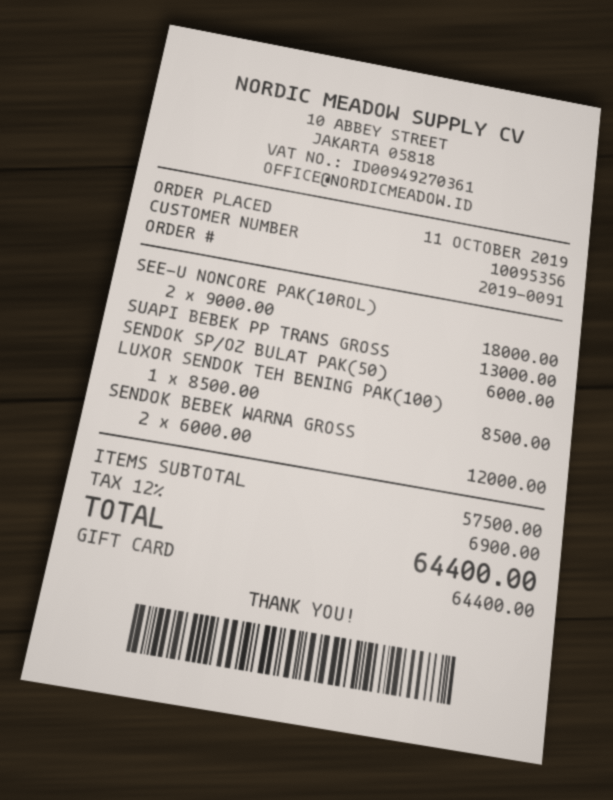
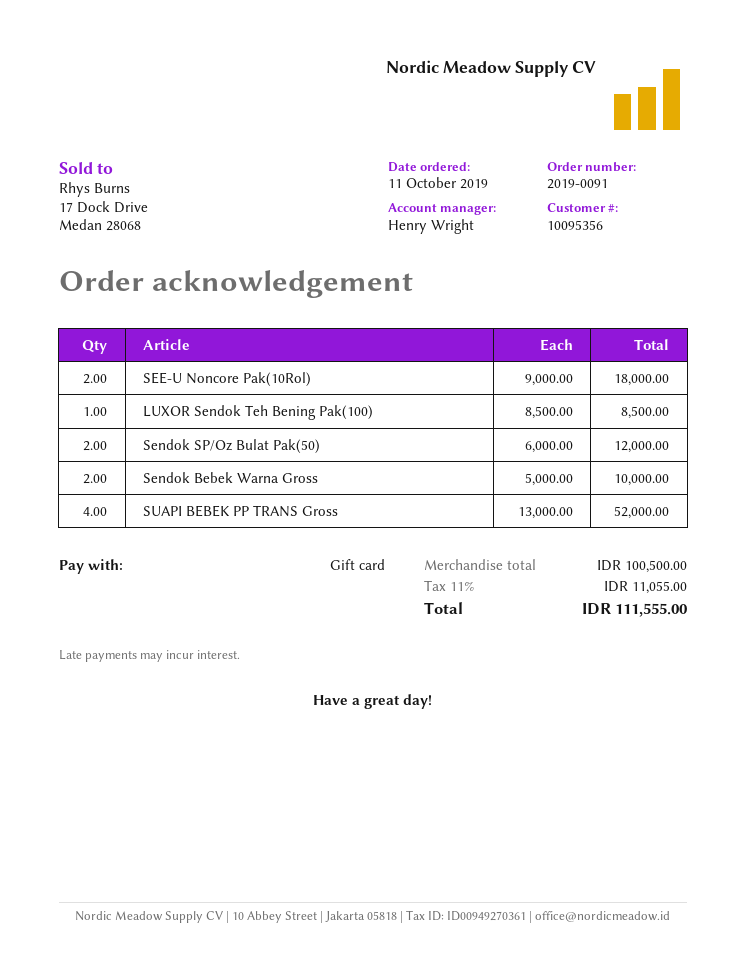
SUAPI BEBEK PP TRANS GROSS: 1 x 13000.00 = 13000.00 -> 4 x 13000.00 = 52000.00
SENDOK SP/OZ BULAT PAK(50): 1 x 6000.00 = 6000.00 -> 2 x 6000.00 = 12000.00
SENDOK BEBEK WARNA GROSS: 2 x 6000.00 = 12000.00 -> 2 x 5000.00 = 10000.00
subtotal: 57500.00 -> 100500.00
tax: 12% = 6900.00 -> 11% = 11055.00
total: 64400.00 -> 111555.00

